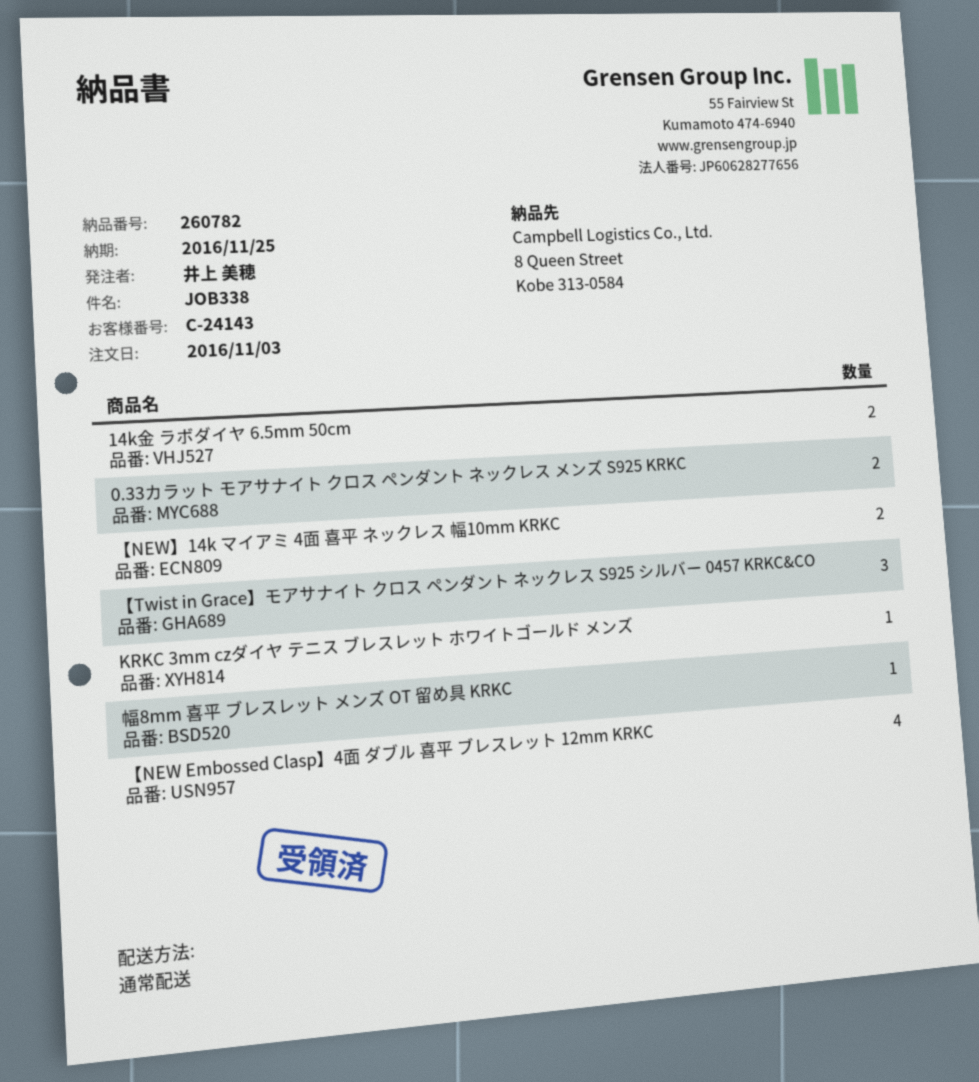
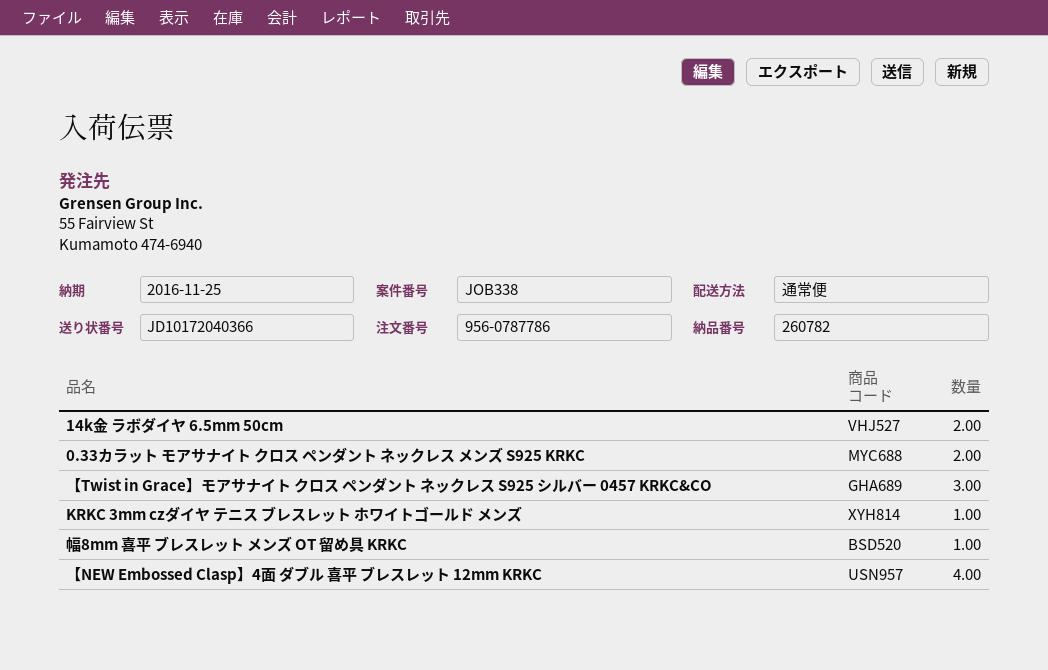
【NEW】14k マイアミ 4面 喜平 ネックレス 幅10mm KRKC: 2 -> none

